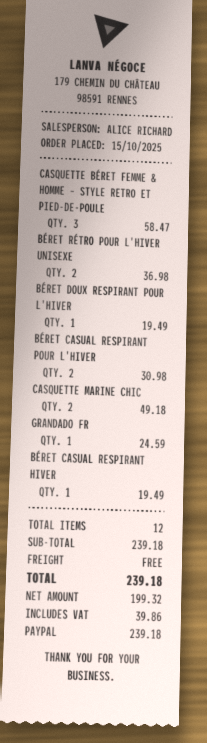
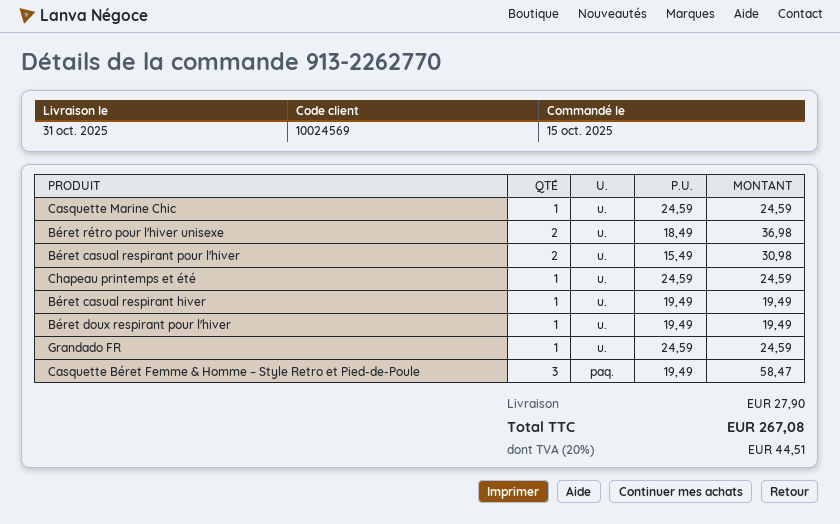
CASQUETTE MARINE CHIC: 2 for 49.18 -> 1 for 24.59
Chapeau printemps et été: none -> 1 for 24.59
shipping: 0.00 -> 27.90
tax: 39.86 -> 44.51
total: 239.18 -> 267.08

